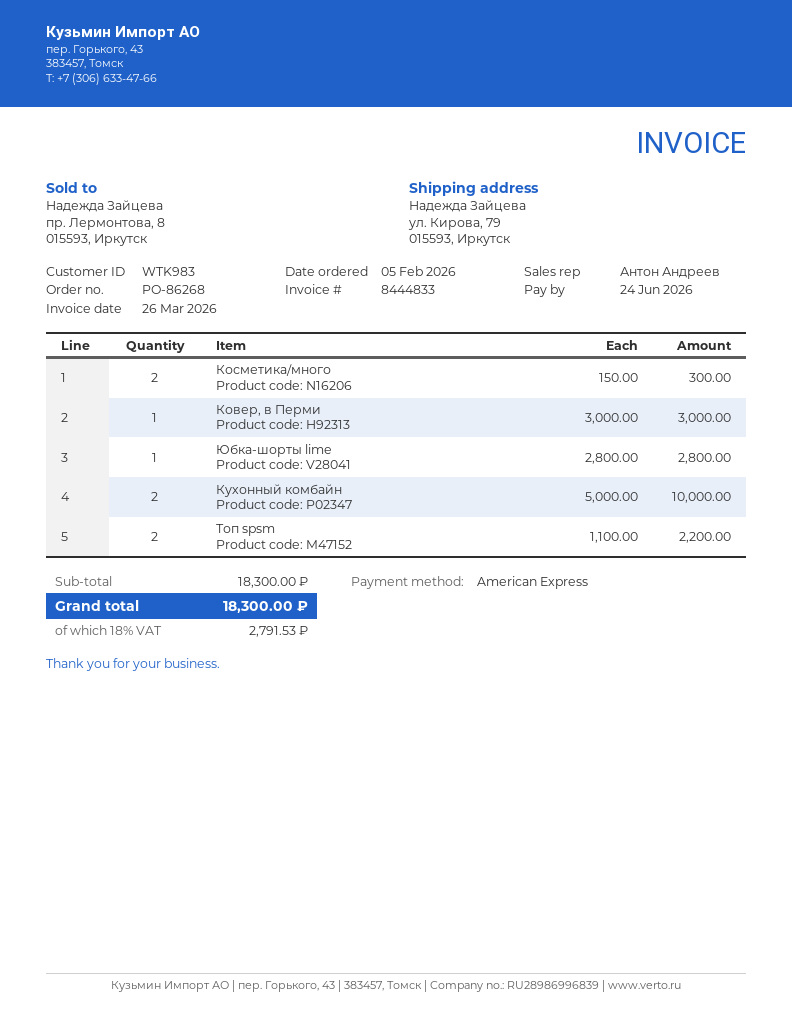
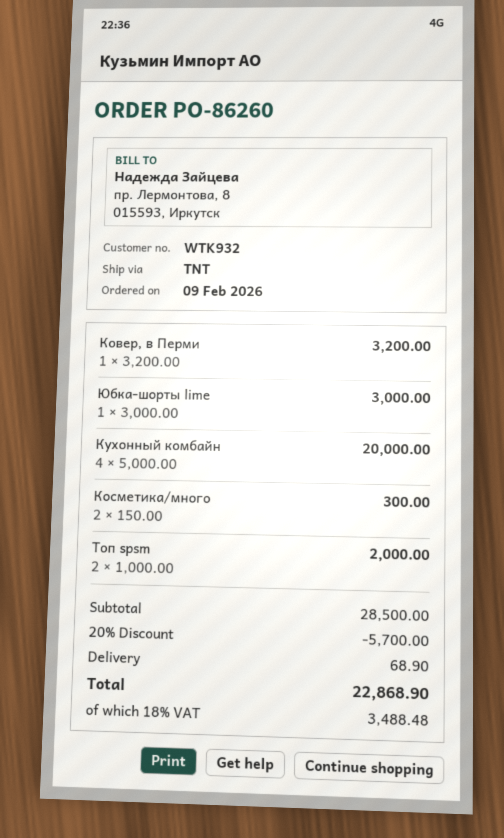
order number: PO-86268 -> PO-86260
order date: 2026-02-05 -> 2026-02-09
customer number: WTK983 -> WTK932
Ковер, в Перми: 1 x 3000.00 = 3000.00 -> 1 x 3200.00 = 3200.00
Юбка-шорты lime: 1 x 2800.00 = 2800.00 -> 1 x 3000.00 = 3000.00
Кухонный комбайн: 2 x 5000.00 = 10000.00 -> 4 x 5000.00 = 20000.00
Топ spsm: 2 x 1100.00 = 2200.00 -> 2 x 1000.00 = 2000.00
subtotal: 18300.00 -> 28500.00
discount: none -> 20% = 5700.00
shipping: none -> 68.90
tax: 18% = 2791.53 -> 18% = 3488.48
total: 18300.00 -> 22868.90

